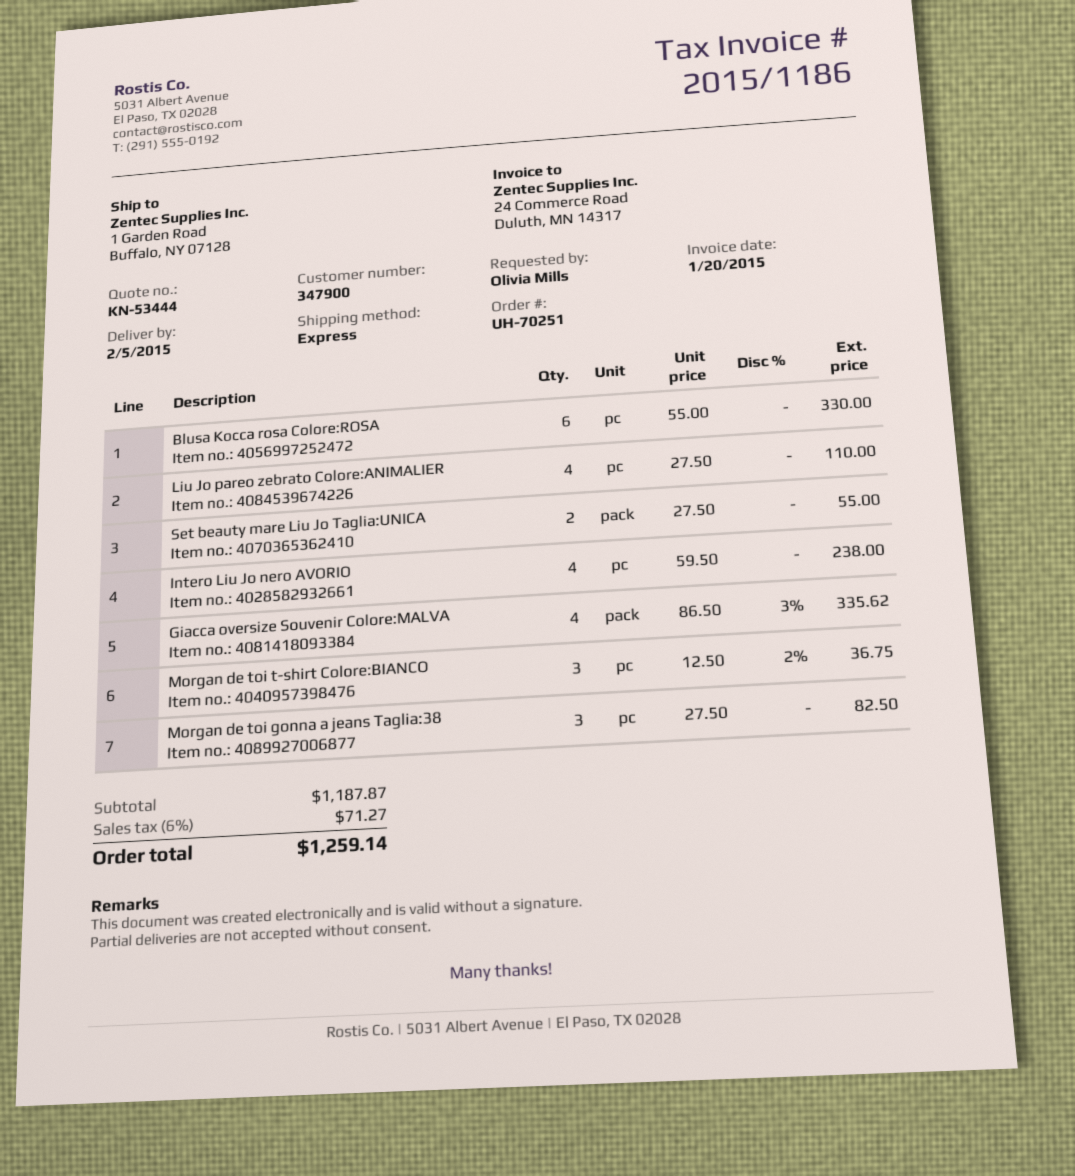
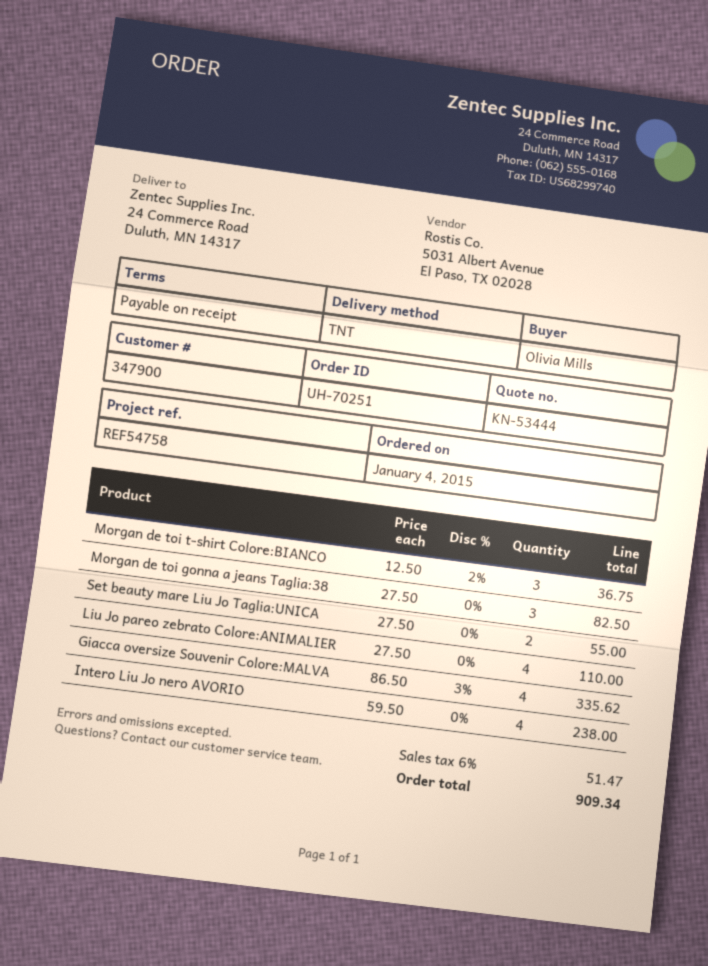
shipping method: express -> TNT
ship to: 1 Garden Road, Buffalo, NY 07128 -> 24 Commerce Road, Duluth, MN 14317
Blusa Kocca rosa Colore:ROSA: 6 x 55.00 = 330.00 -> none
tax: 6% = 71.27 -> 6% = 51.47
total: 1259.14 -> 909.34

